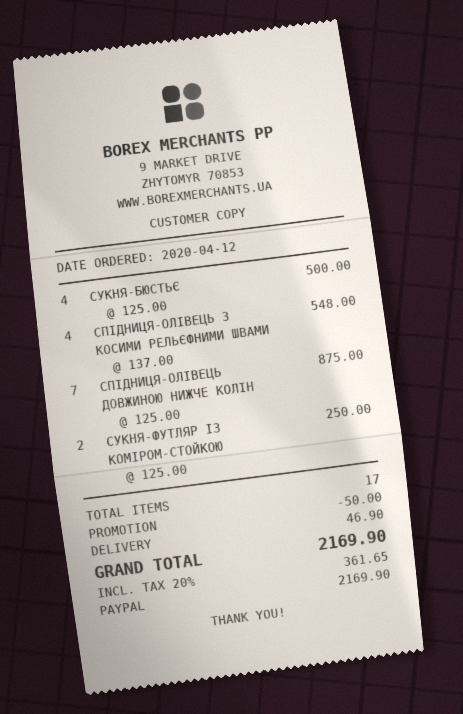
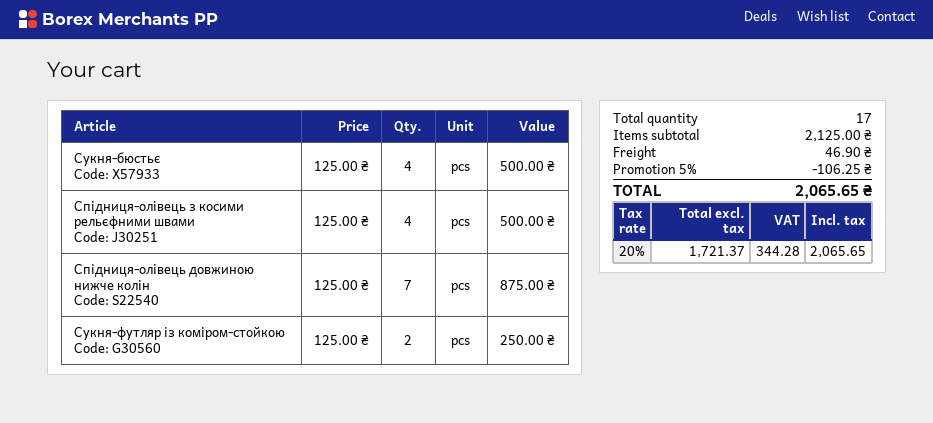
СПІДНИЦЯ-ОЛІВЕЦЬ З КОСИМИ РЕЛЬЄФНИМИ ШВАМИ: 4 x 137.00 = 548.00 -> 4 x 125.00 = 500.00
discount: 50.00 -> 106.25
tax: 20% = 361.65 -> 20% = 344.28
total: 2169.90 -> 2065.65

